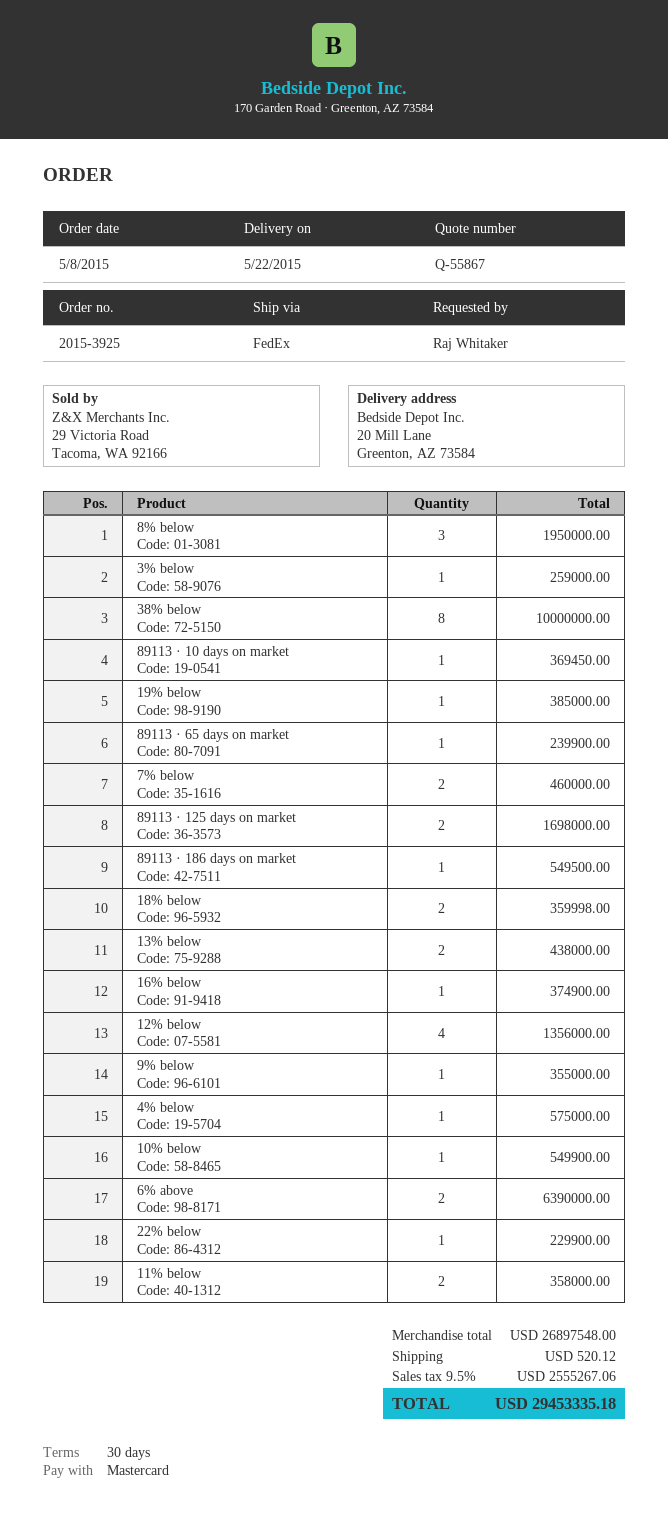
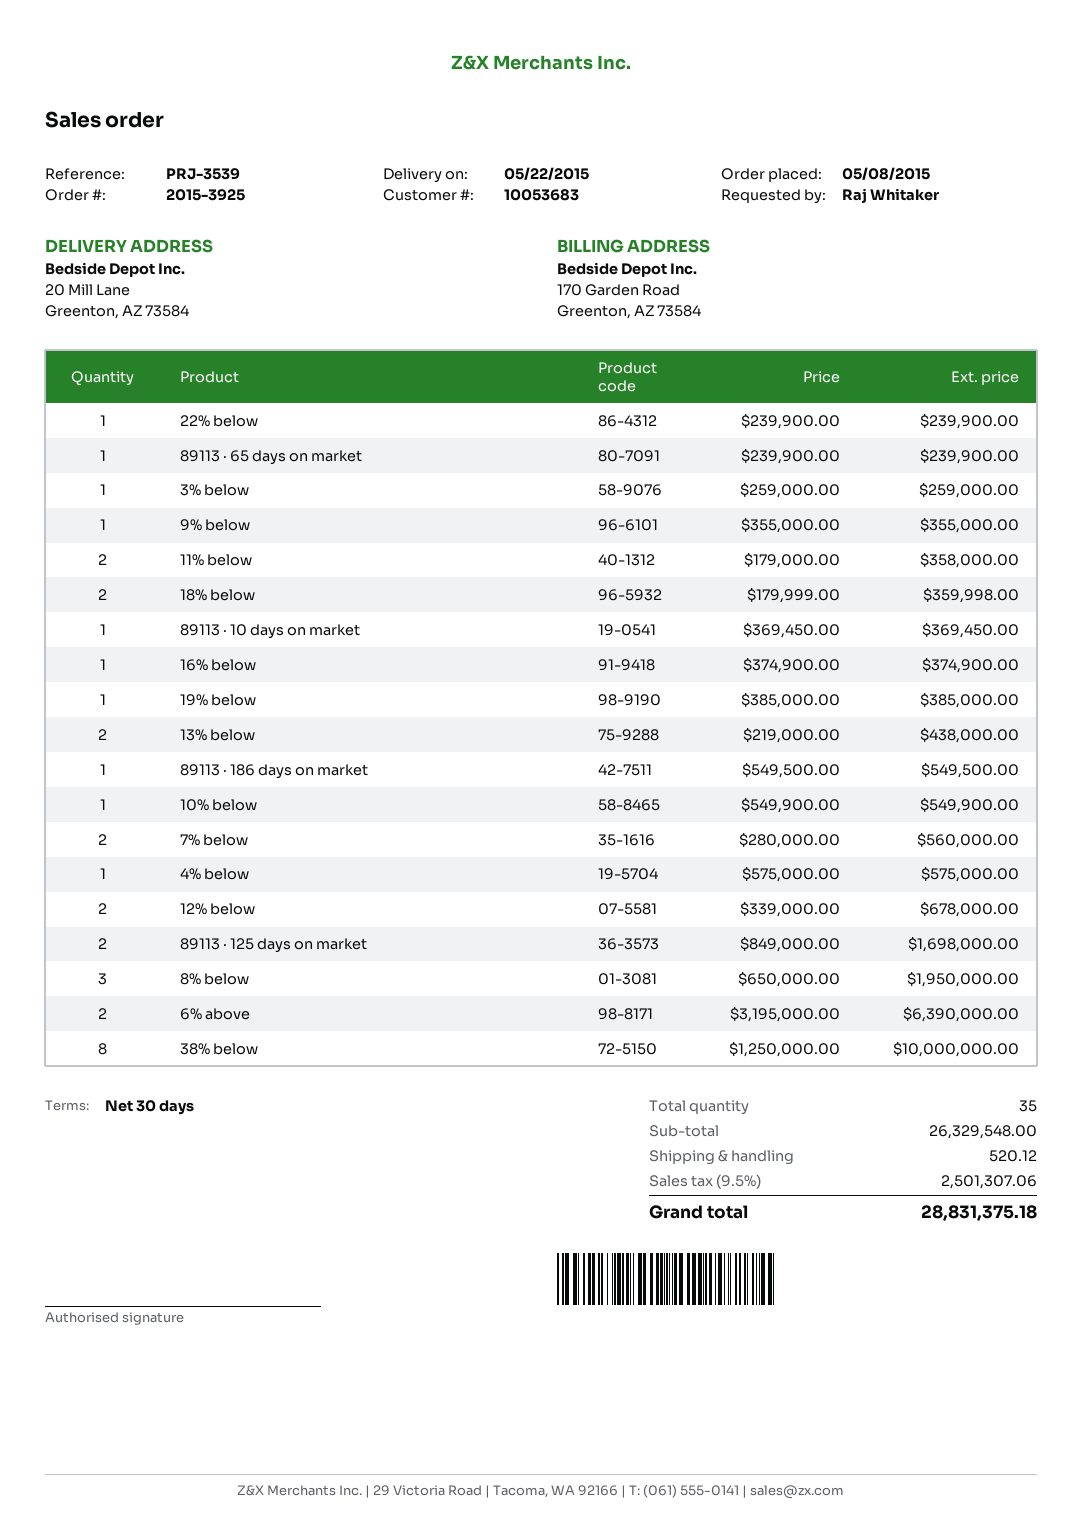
7% below: 2 for 460000.00 -> 2 for 560000.00
12% below: 4 for 1356000.00 -> 2 for 678000.00
22% below: 1 for 229900.00 -> 1 for 239900.00
subtotal: 26897548.00 -> 26329548.00
tax: 9.5% = 2555267.06 -> 9.5% = 2501307.06
total: 29453335.18 -> 28831375.18

